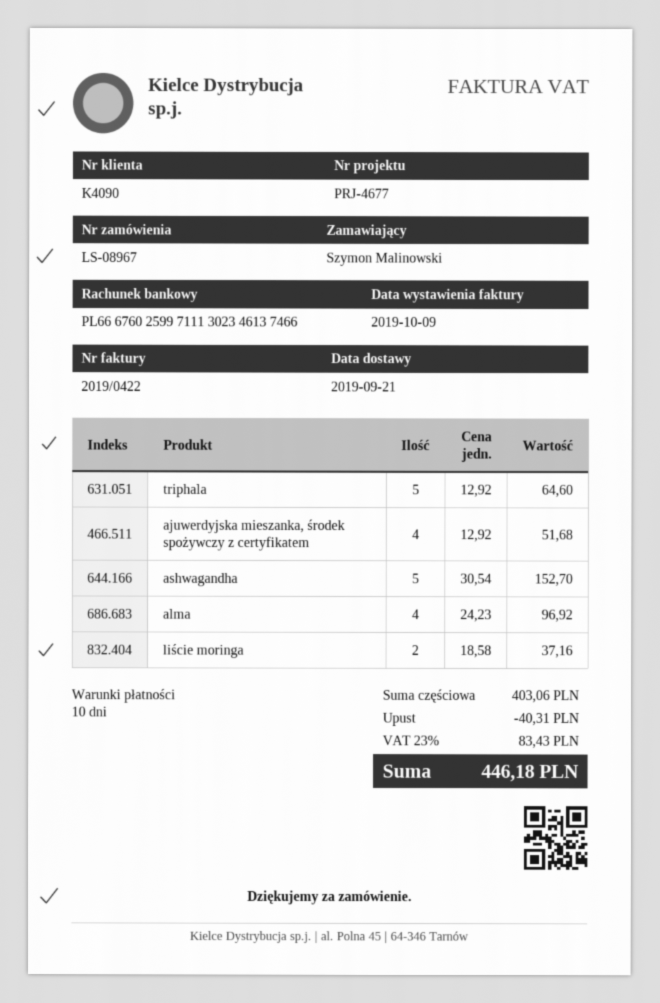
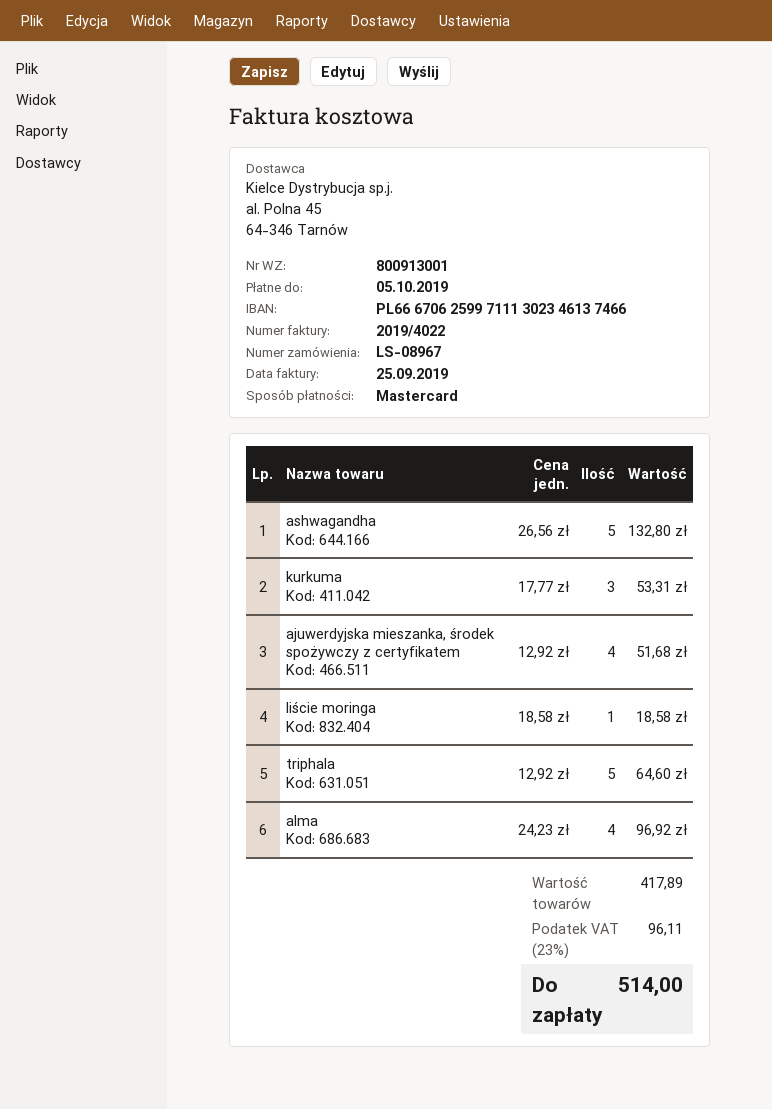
invoice number: 2019/0422 -> 2019/4022
invoice date: 2019-10-09 -> 2019-09-25
bank account: PL66676025997111302346137466 -> PL66670625997111302346137466
ashwagandha: 5 x 30.54 = 152.70 -> 5 x 26.56 = 132.80
liście moringa: 2 x 18.58 = 37.16 -> 1 x 18.58 = 18.58
kurkuma: none -> 3 x 17.77 = 53.31
subtotal: 403.06 -> 417.89
discount: 40.31 -> none
tax: 23% = 83.43 -> 23% = 96.11
total: 446.18 -> 514.00

